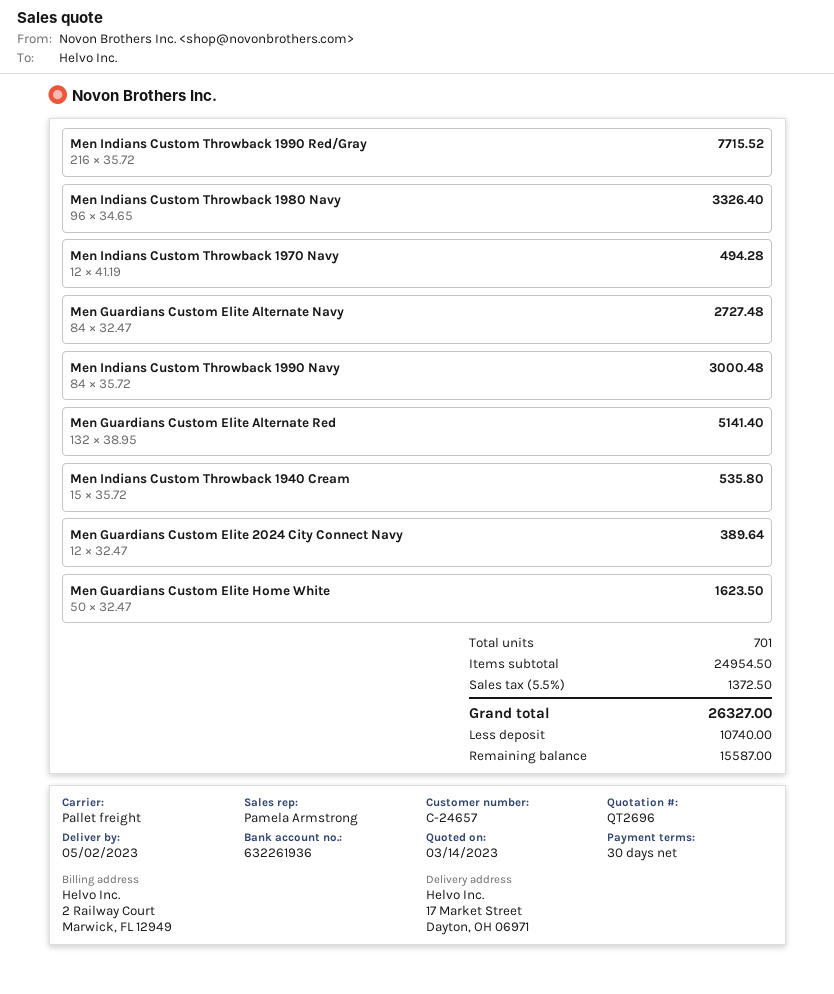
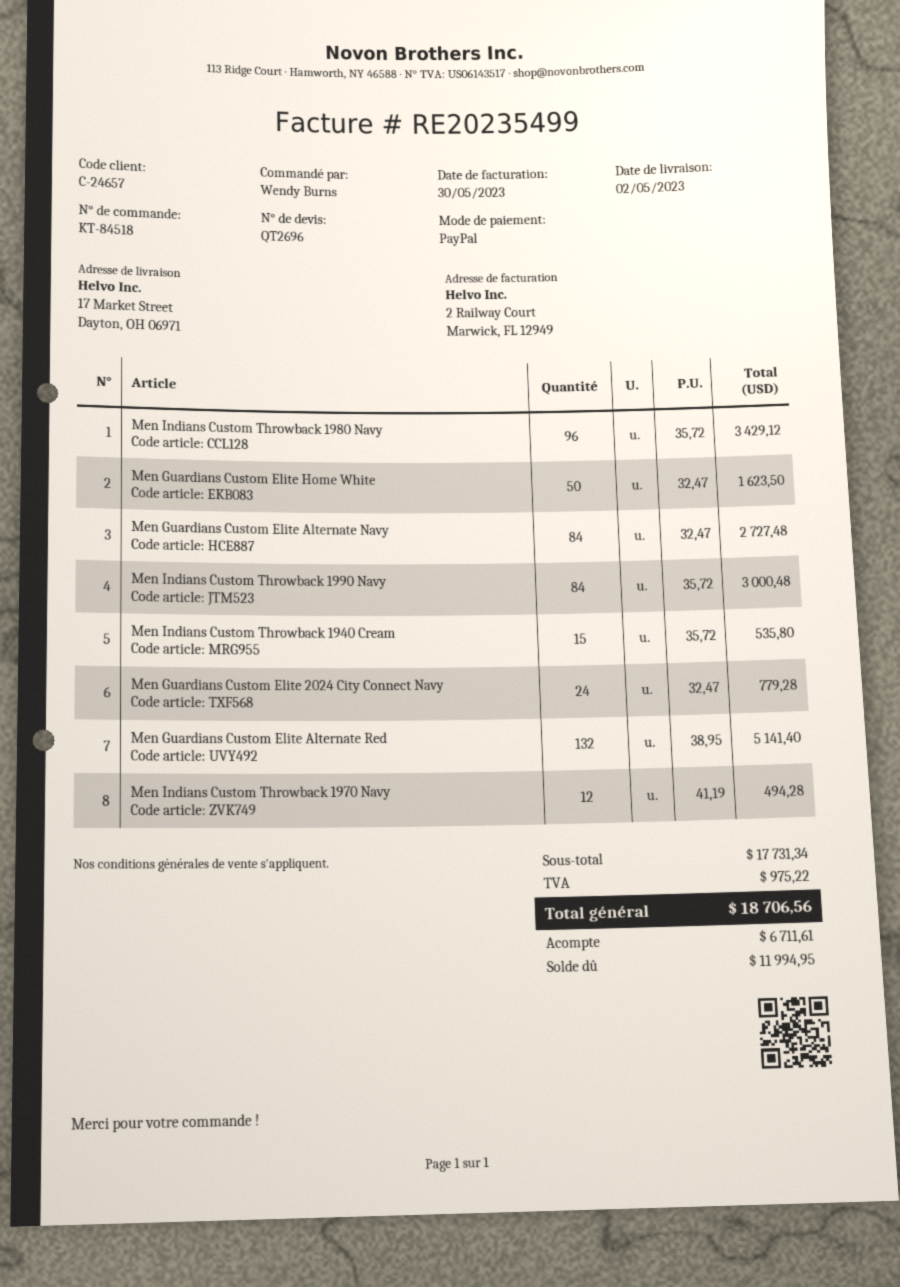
Men Indians Custom Throwback 1990 Red/Gray: 216 x 35.72 = 7715.52 -> none
Men Indians Custom Throwback 1980 Navy: 96 x 34.65 = 3326.40 -> 96 x 35.72 = 3429.12
Men Guardians Custom Elite 2024 City Connect Navy: 12 x 32.47 = 389.64 -> 24 x 32.47 = 779.28
subtotal: 24954.50 -> 17731.34
tax: 1372.50 -> 975.22
total: 26327.00 -> 18706.56
deposit: 10740.00 -> 6711.61
balance: 15587.00 -> 11994.95

